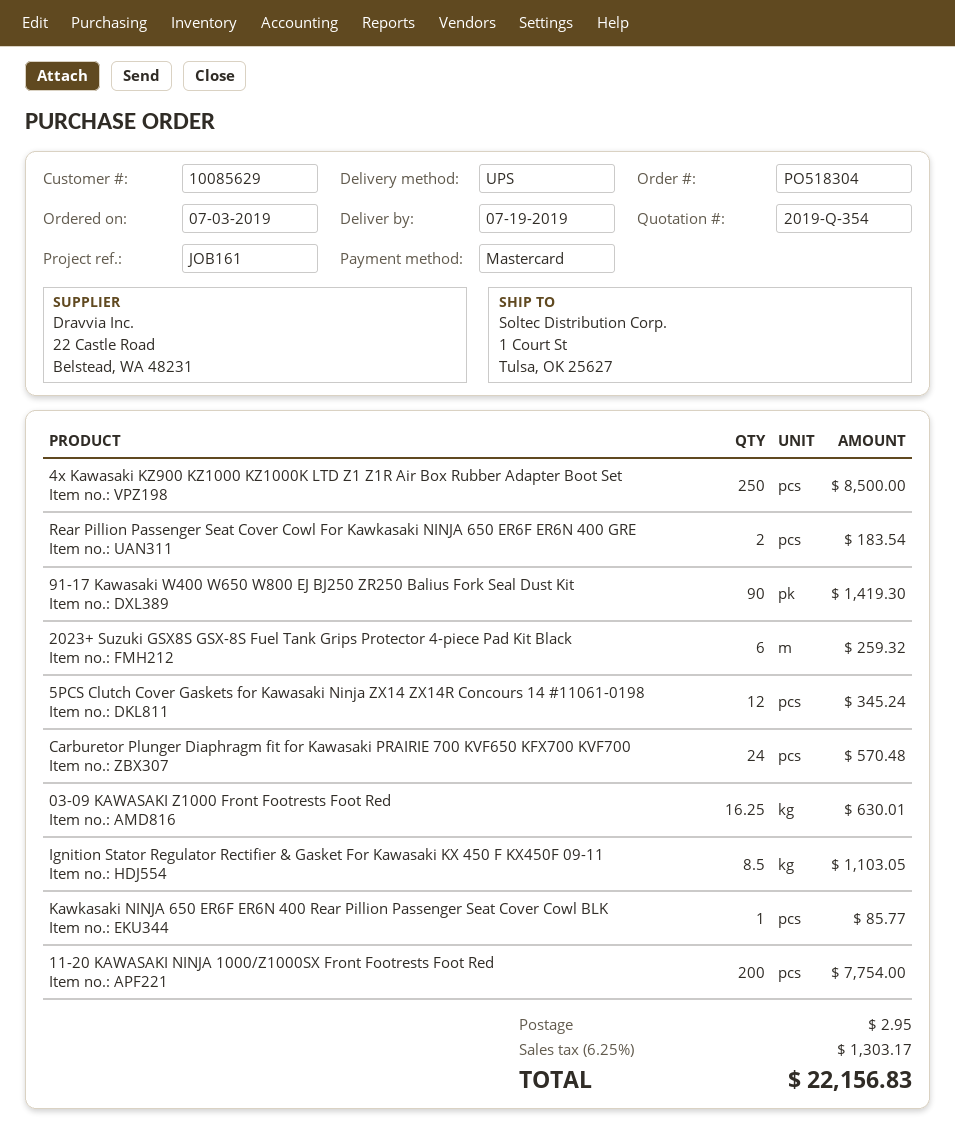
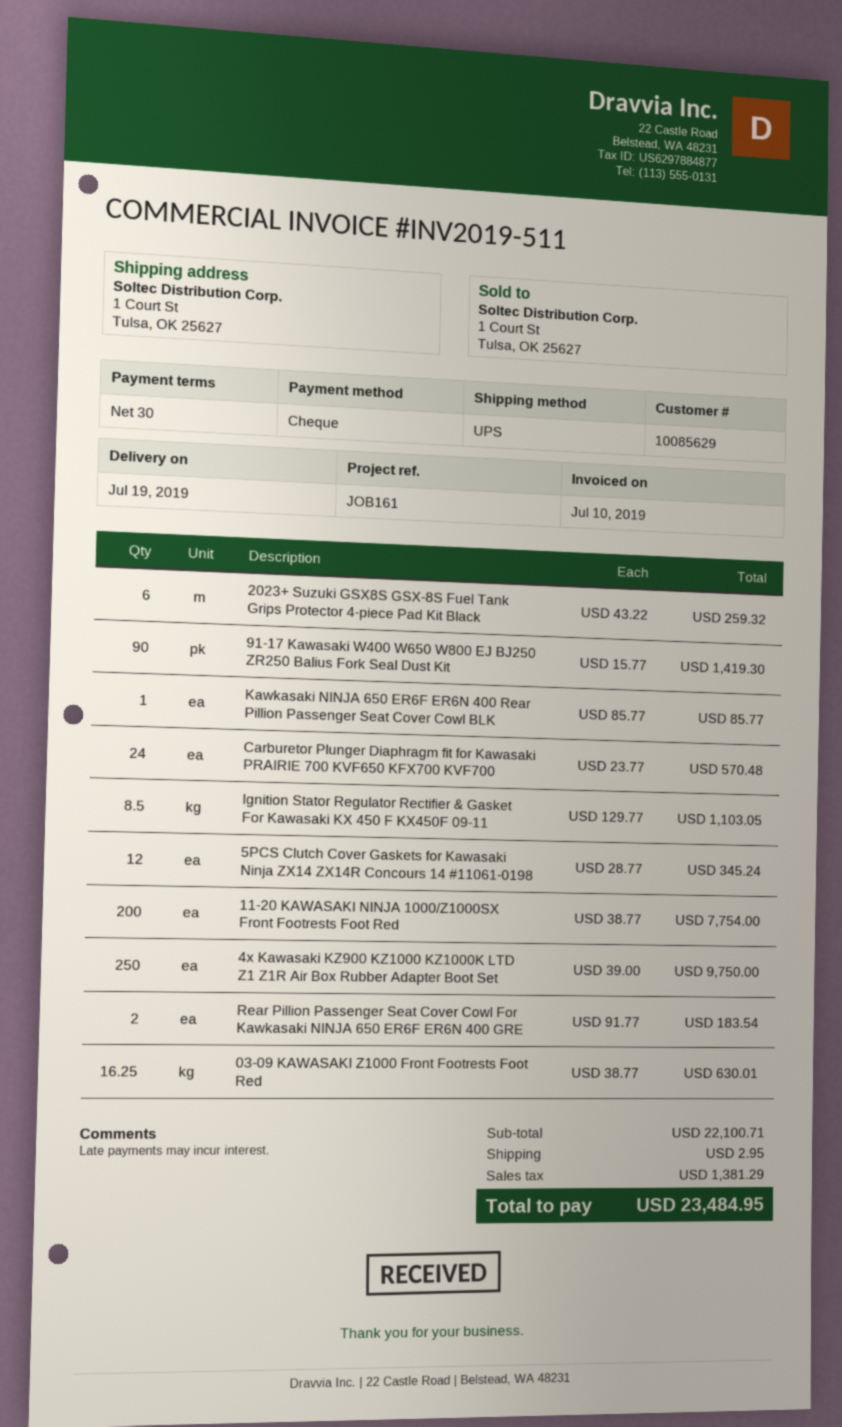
payment method: Mastercard -> cheque
4x Kawasaki KZ900 KZ1000 KZ1000K LTD Z1 Z1R Air Box Rubber Adapter Boot Set: 250 for 8500.00 -> 250 for 9750.00
tax: 1303.17 -> 1381.29
total: 22156.83 -> 23484.95

